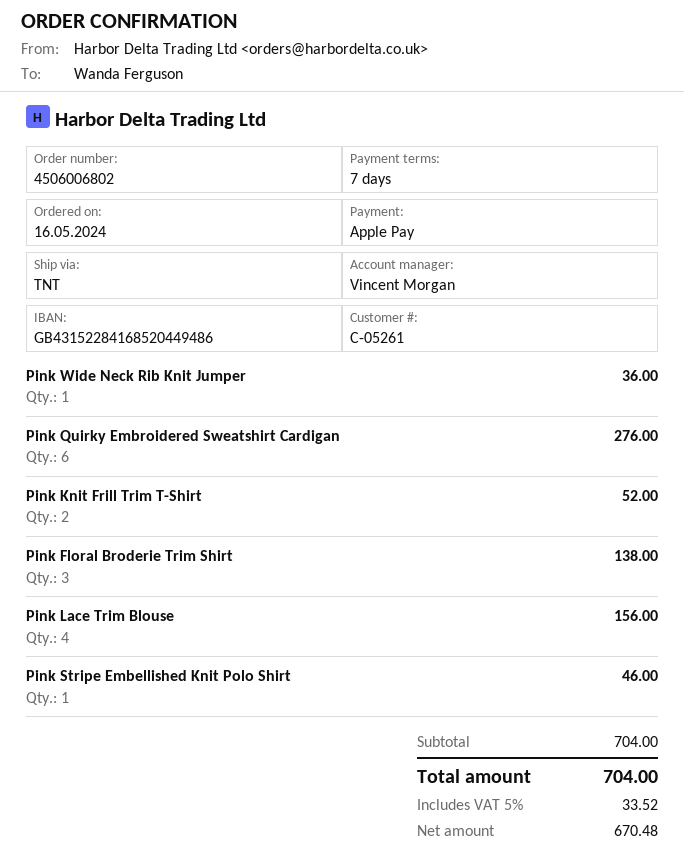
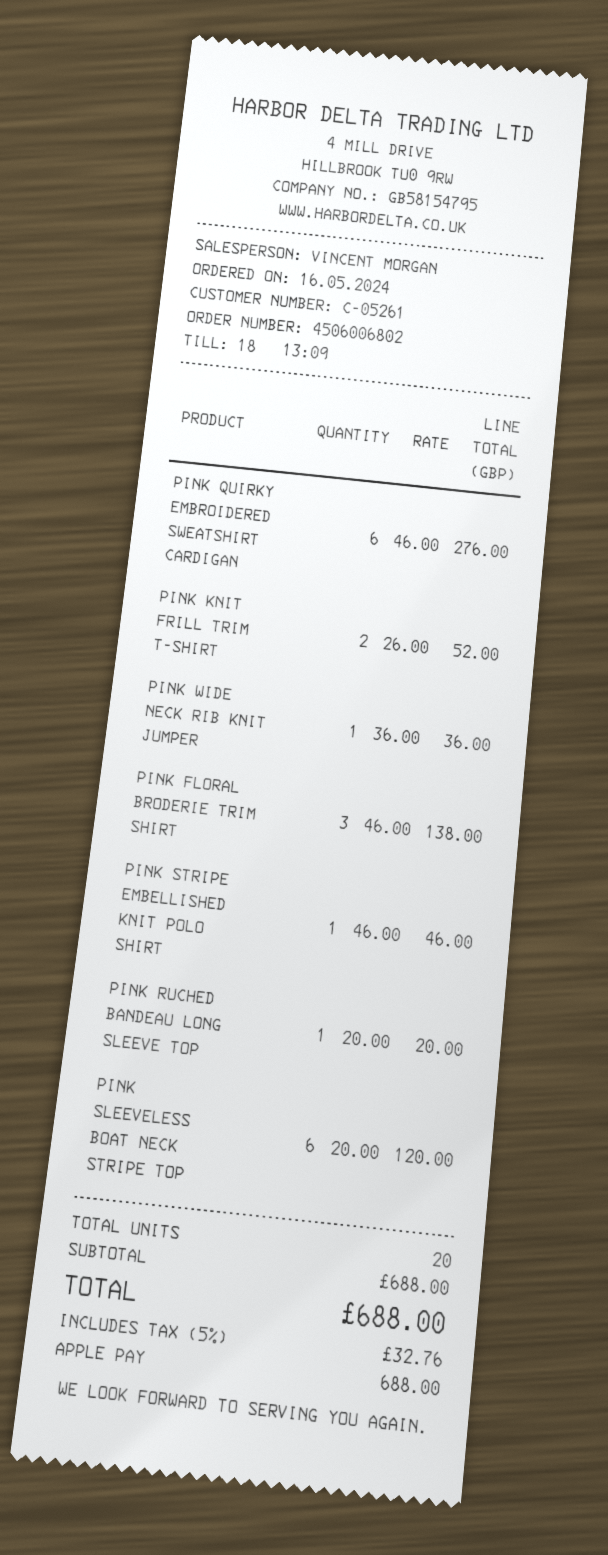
Pink Lace Trim Blouse: 4 for 156.00 -> none
PINK RUCHED BANDEAU LONG SLEEVE TOP: none -> 1 for 20.00
PINK SLEEVELESS BOAT NECK STRIPE TOP: none -> 6 for 120.00
subtotal: 704.00 -> 688.00
tax: 5% = 33.52 -> 5% = 32.76
total: 704.00 -> 688.00

